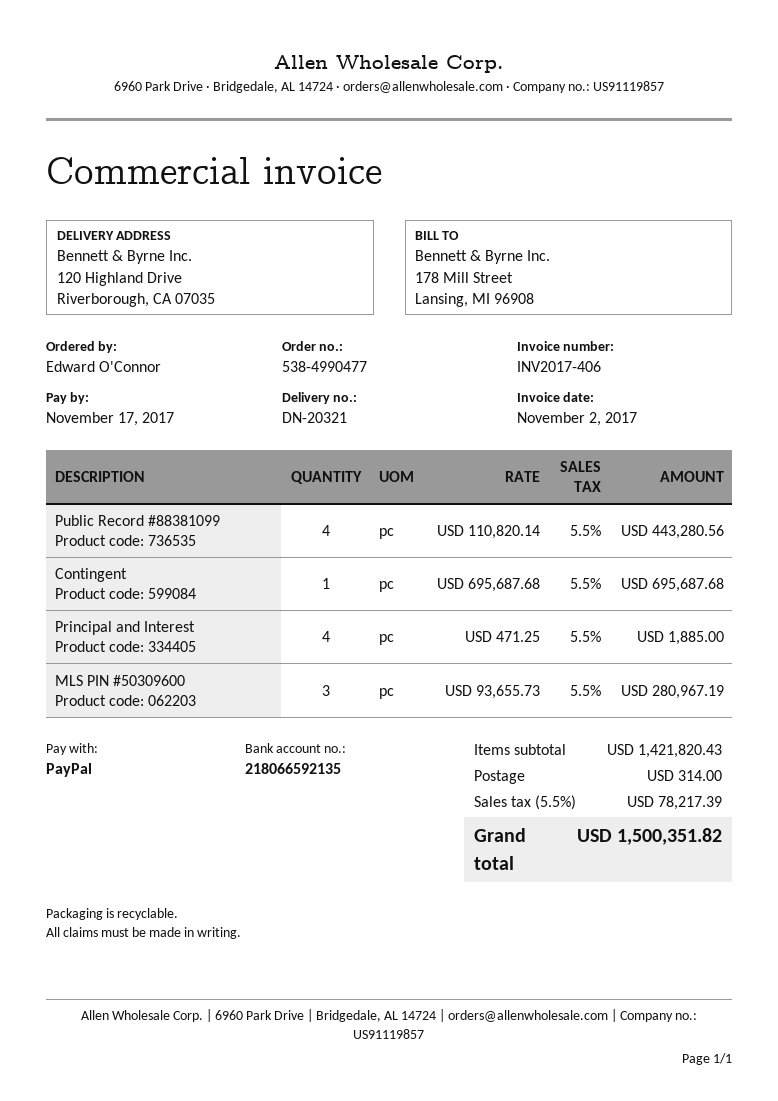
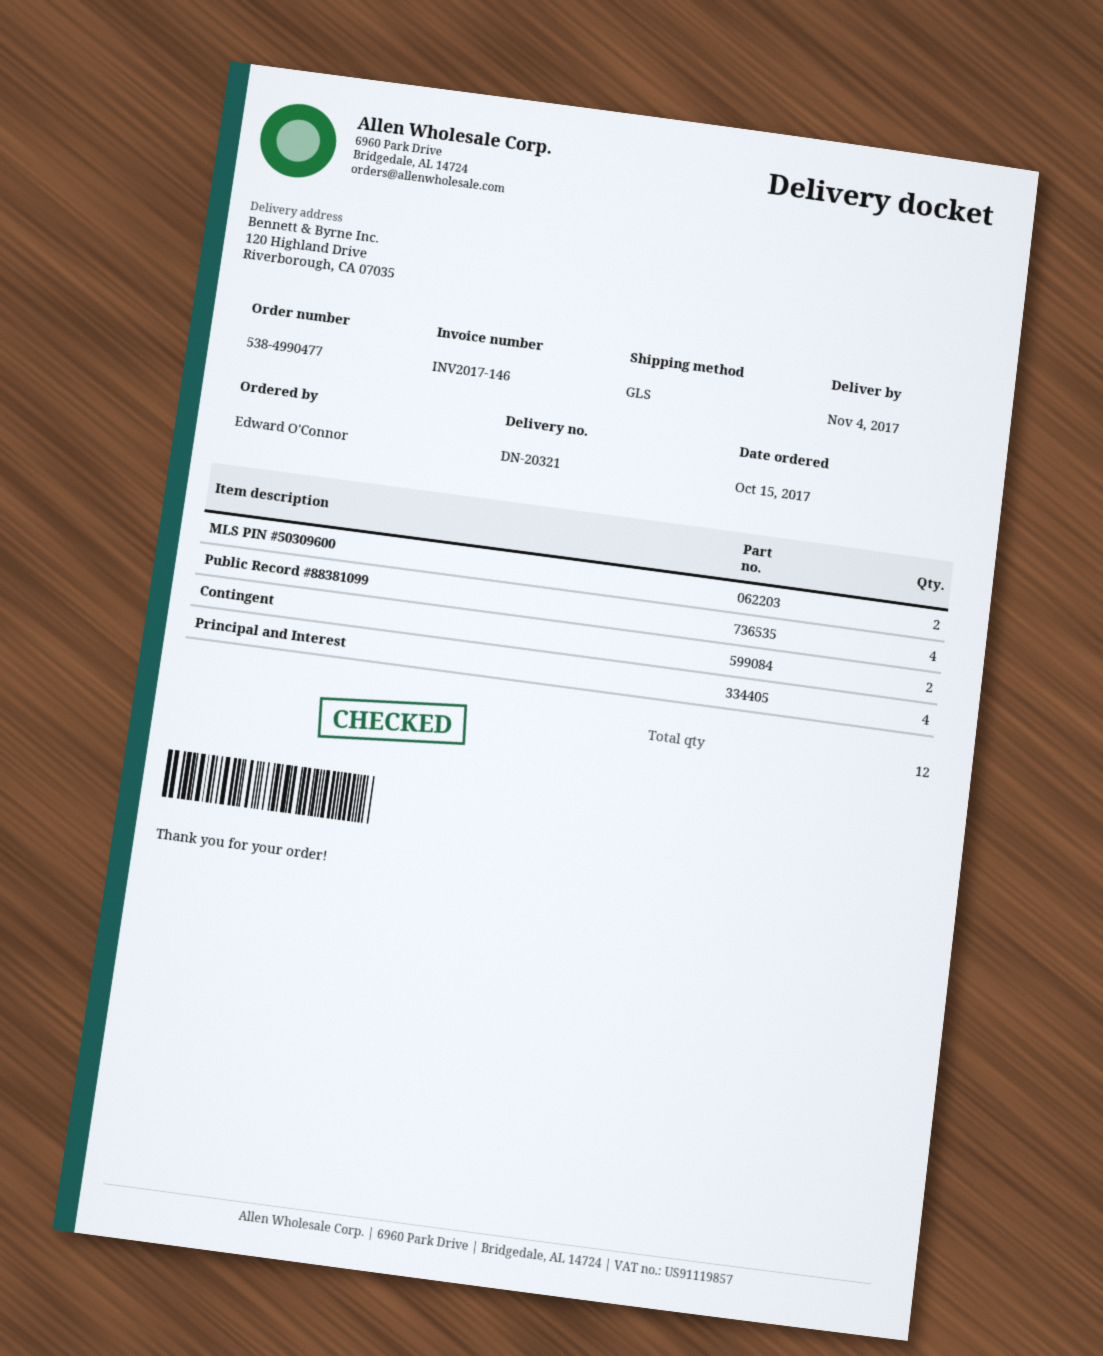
invoice number: INV2017-406 -> INV2017-146
Contingent: 1 -> 2
MLS PIN #50309600: 3 -> 2

